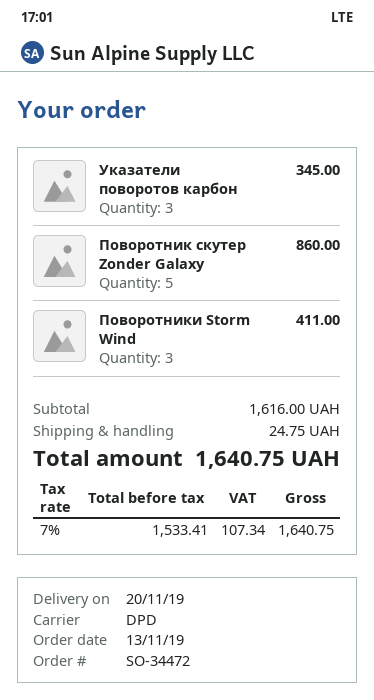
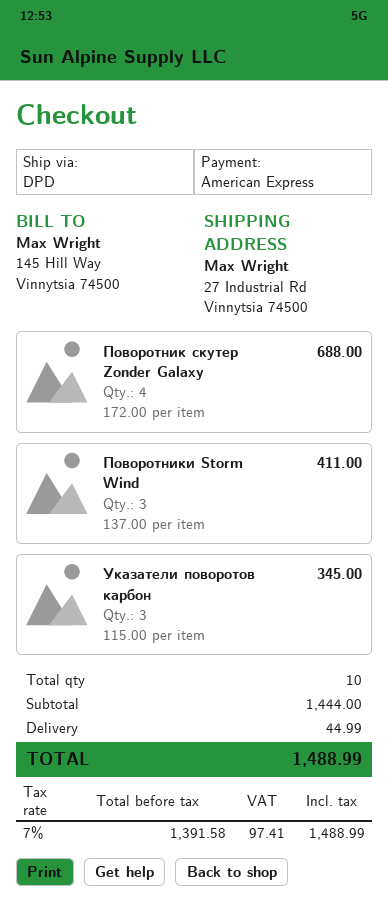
Поворотник скутер Zonder Galaxy: 5 for 860.00 -> 4 for 688.00
subtotal: 1616.00 -> 1444.00
shipping: 24.75 -> 44.99
net: 1533.41 -> 1391.58
tax: 7% = 107.34 -> 7% = 97.41
total: 1640.75 -> 1488.99

